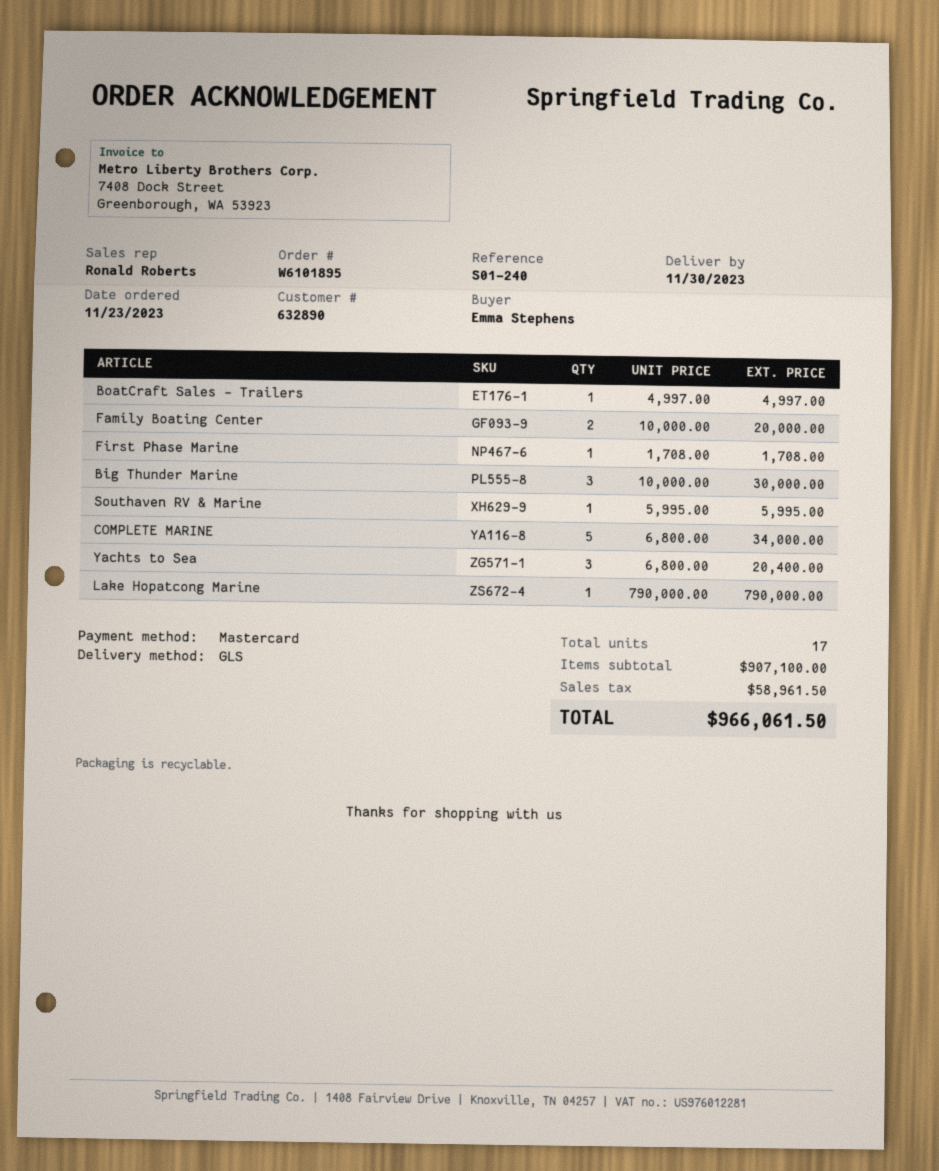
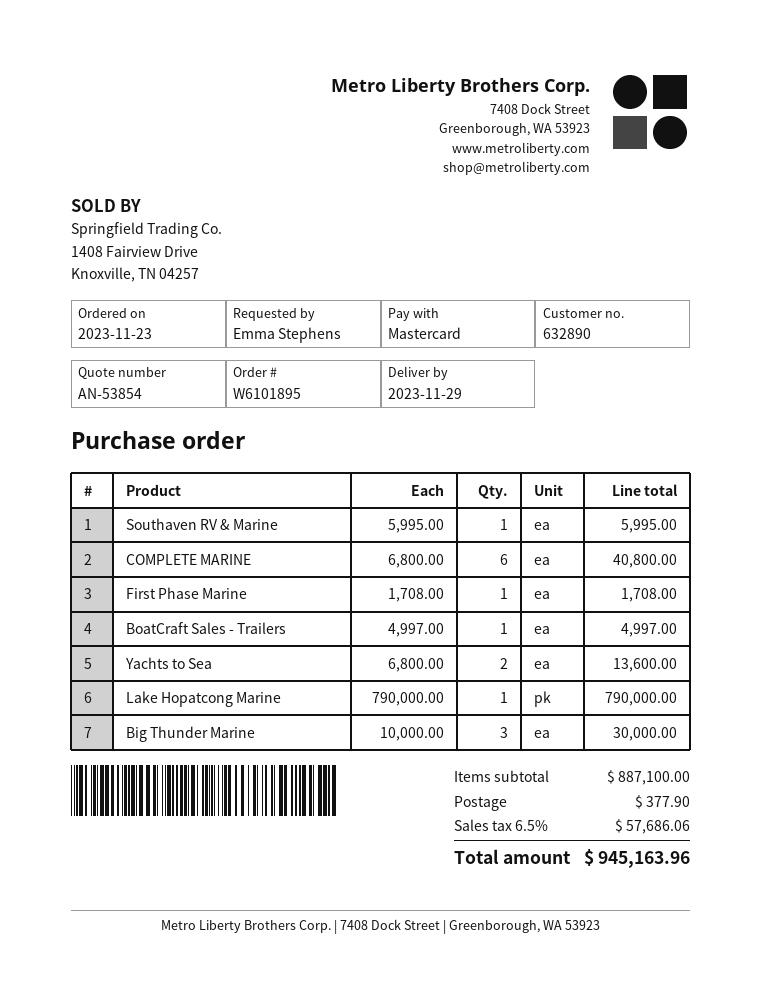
delivery date: 2023-11-30 -> 2023-11-29
Family Boating Center: 2 x 10000.00 = 20000.00 -> none
COMPLETE MARINE: 5 x 6800.00 = 34000.00 -> 6 x 6800.00 = 40800.00
Yachts to Sea: 3 x 6800.00 = 20400.00 -> 2 x 6800.00 = 13600.00
subtotal: 907100.00 -> 887100.00
shipping: none -> 377.90
tax: 58961.50 -> 57686.06
total: 966061.50 -> 945163.96

